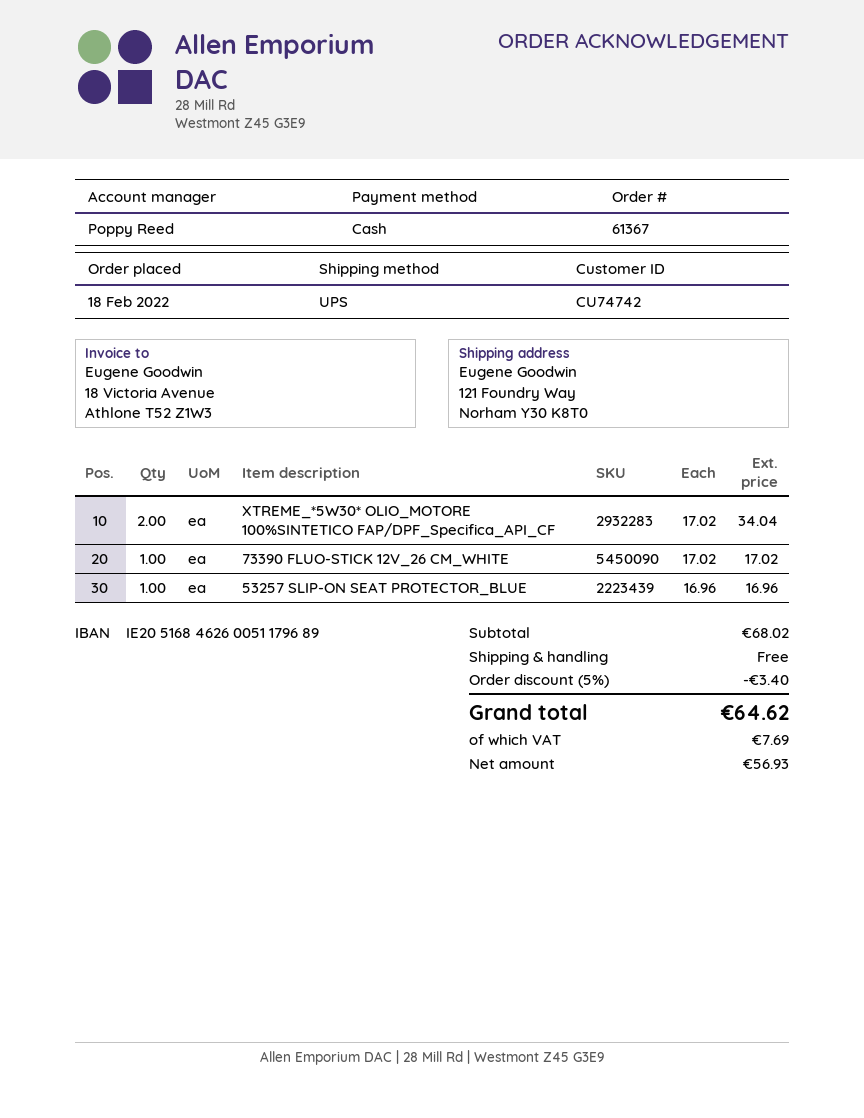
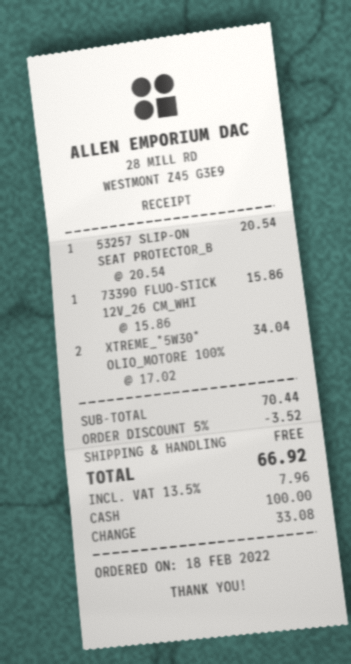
73390 FLUO-STICK 12V_26 CM_WHITE: 1 x 17.02 = 17.02 -> 1 x 15.86 = 15.86
53257 SLIP-ON SEAT PROTECTOR_BLUE: 1 x 16.96 = 16.96 -> 1 x 20.54 = 20.54
subtotal: 68.02 -> 70.44
discount: 5% = 3.40 -> 5% = 3.52
tax: 7.69 -> 7.96
total: 64.62 -> 66.92

